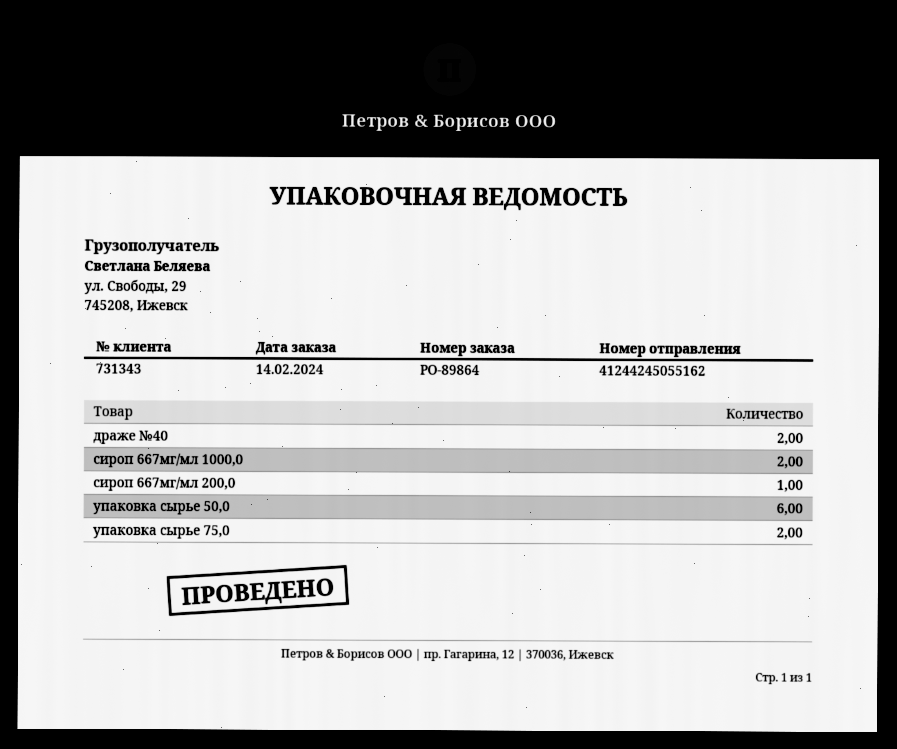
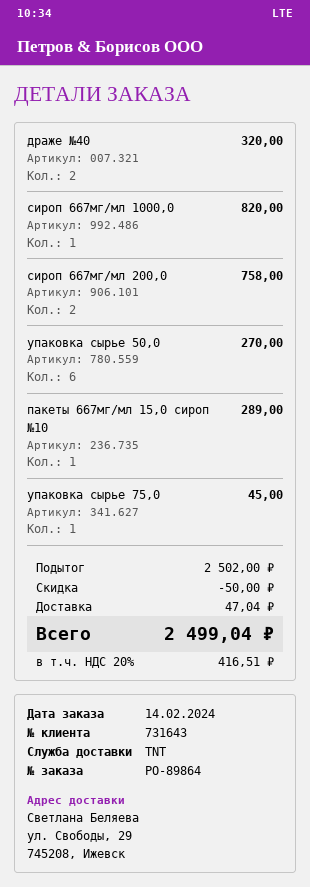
customer number: 731343 -> 731643
сироп 667мг/мл 1000,0: 2 -> 1
сироп 667мг/мл 200,0: 1 -> 2
упаковка сырье 75,0: 2 -> 1
пакеты 667мг/мл 15,0 сироп №10: none -> 1

